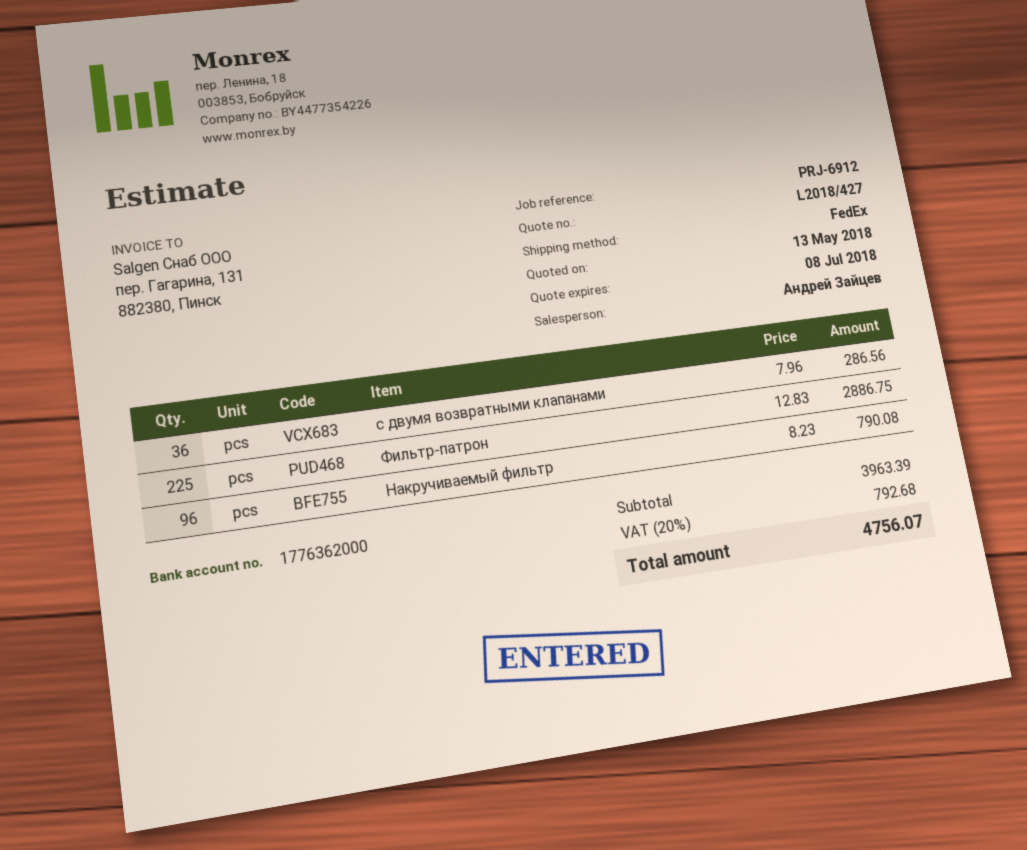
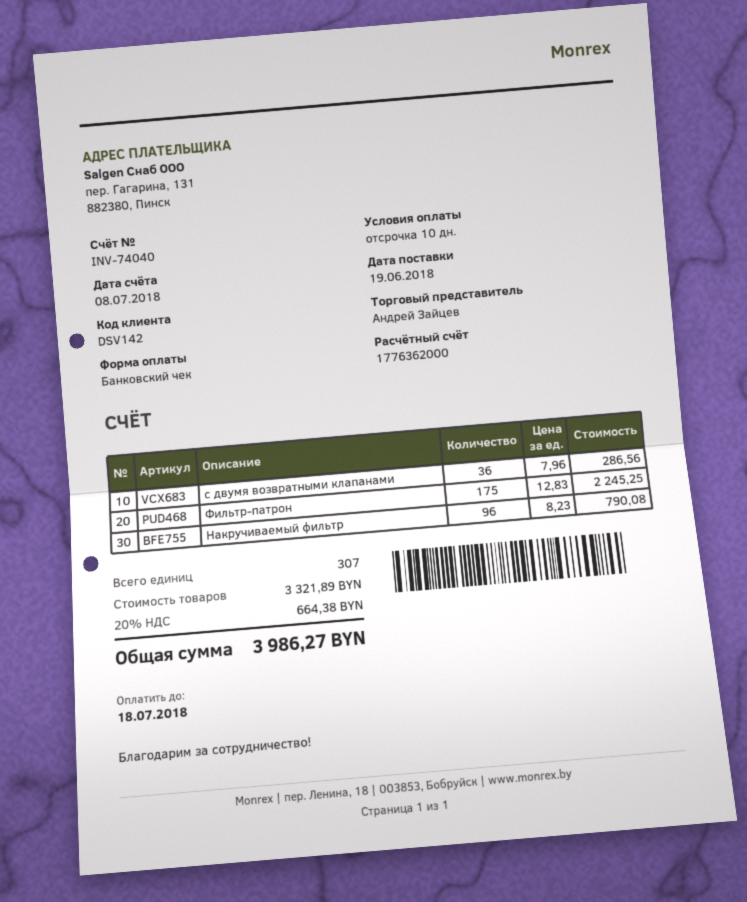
Фильтр-патрон: 225 x 12.83 = 2886.75 -> 175 x 12.83 = 2245.25
subtotal: 3963.39 -> 3321.89
tax: 20% = 792.68 -> 20% = 664.38
total: 4756.07 -> 3986.27

